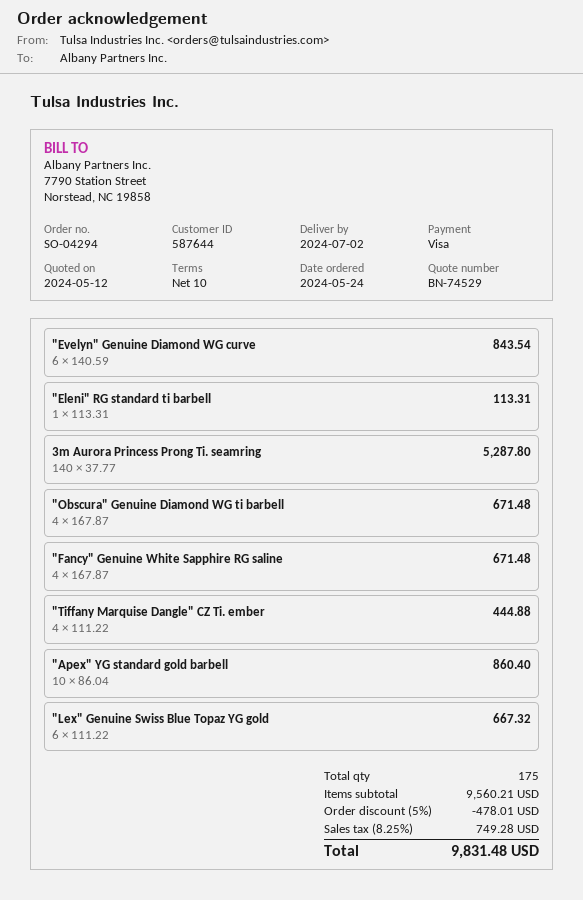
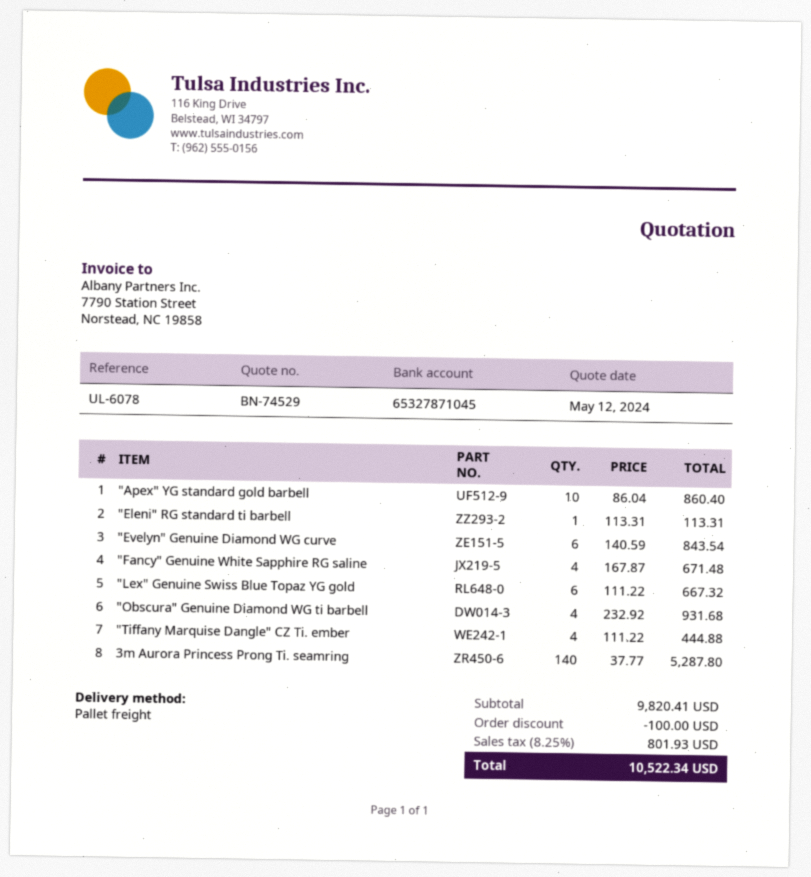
"Obscura" Genuine Diamond WG ti barbell: 4 x 167.87 = 671.48 -> 4 x 232.92 = 931.68
subtotal: 9560.21 -> 9820.41
discount: 478.01 -> 100.00
tax: 8.25% = 749.28 -> 8.25% = 801.93
total: 9831.48 -> 10522.34

